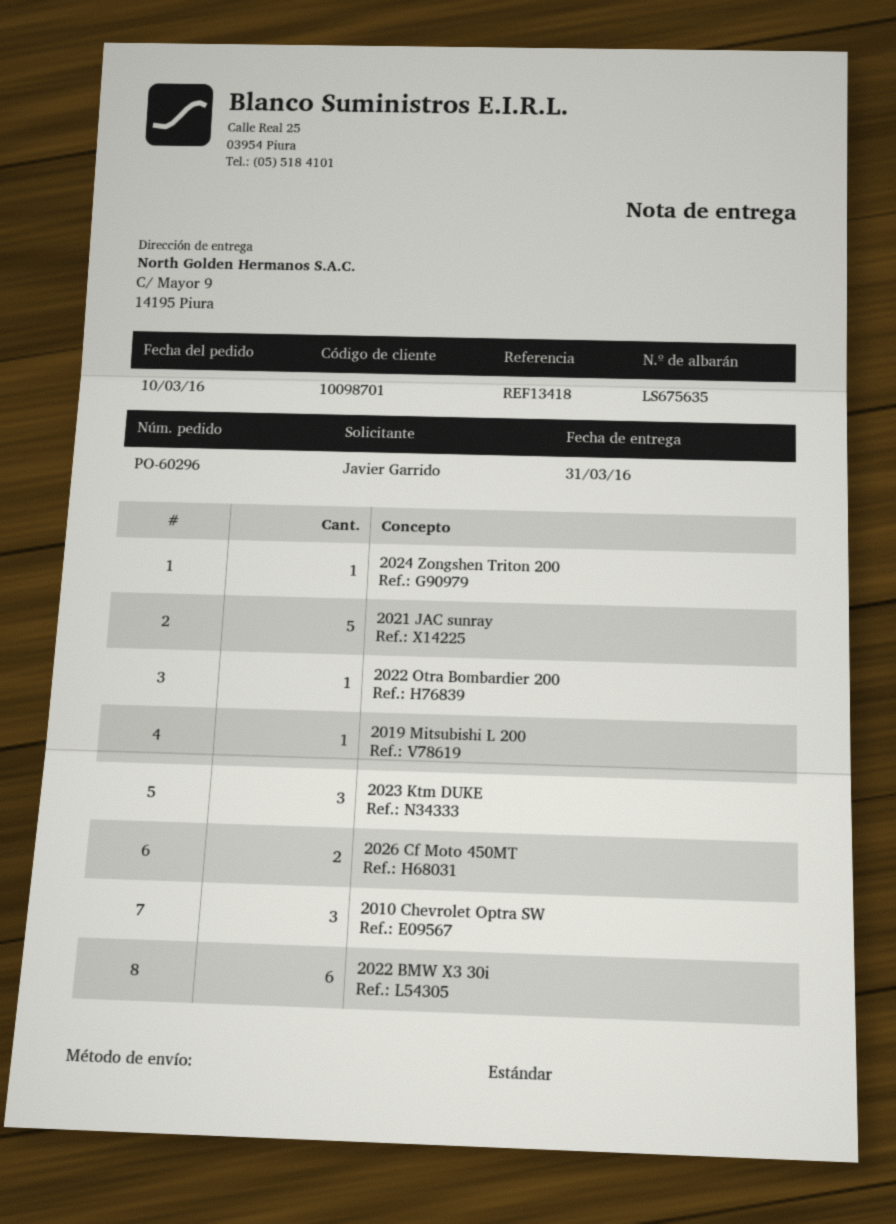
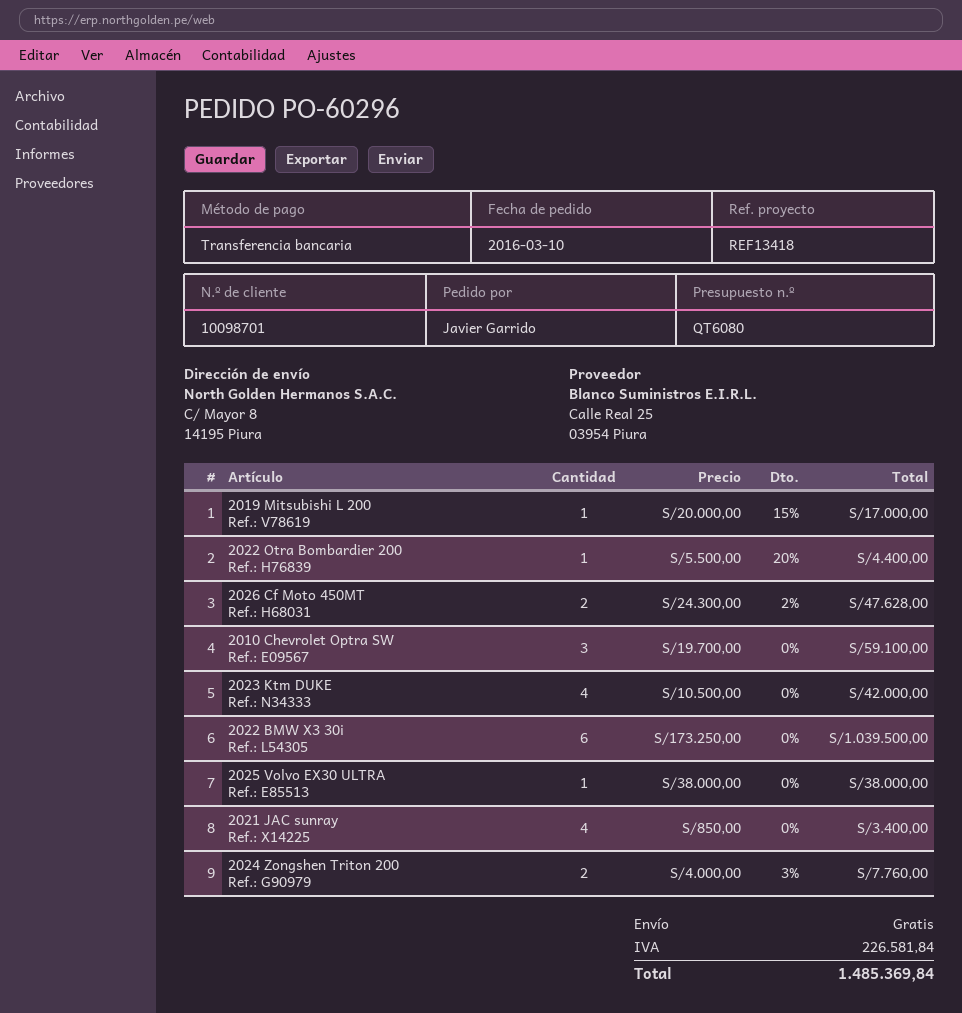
ship to: C/ Mayor 9, 14195 Piura -> C/ Mayor 8, 14195 Piura
2024 Zongshen Triton 200: 1 -> 2
2021 JAC sunray: 5 -> 4
2023 Ktm DUKE: 3 -> 4
2025 Volvo EX30 ULTRA: none -> 1

